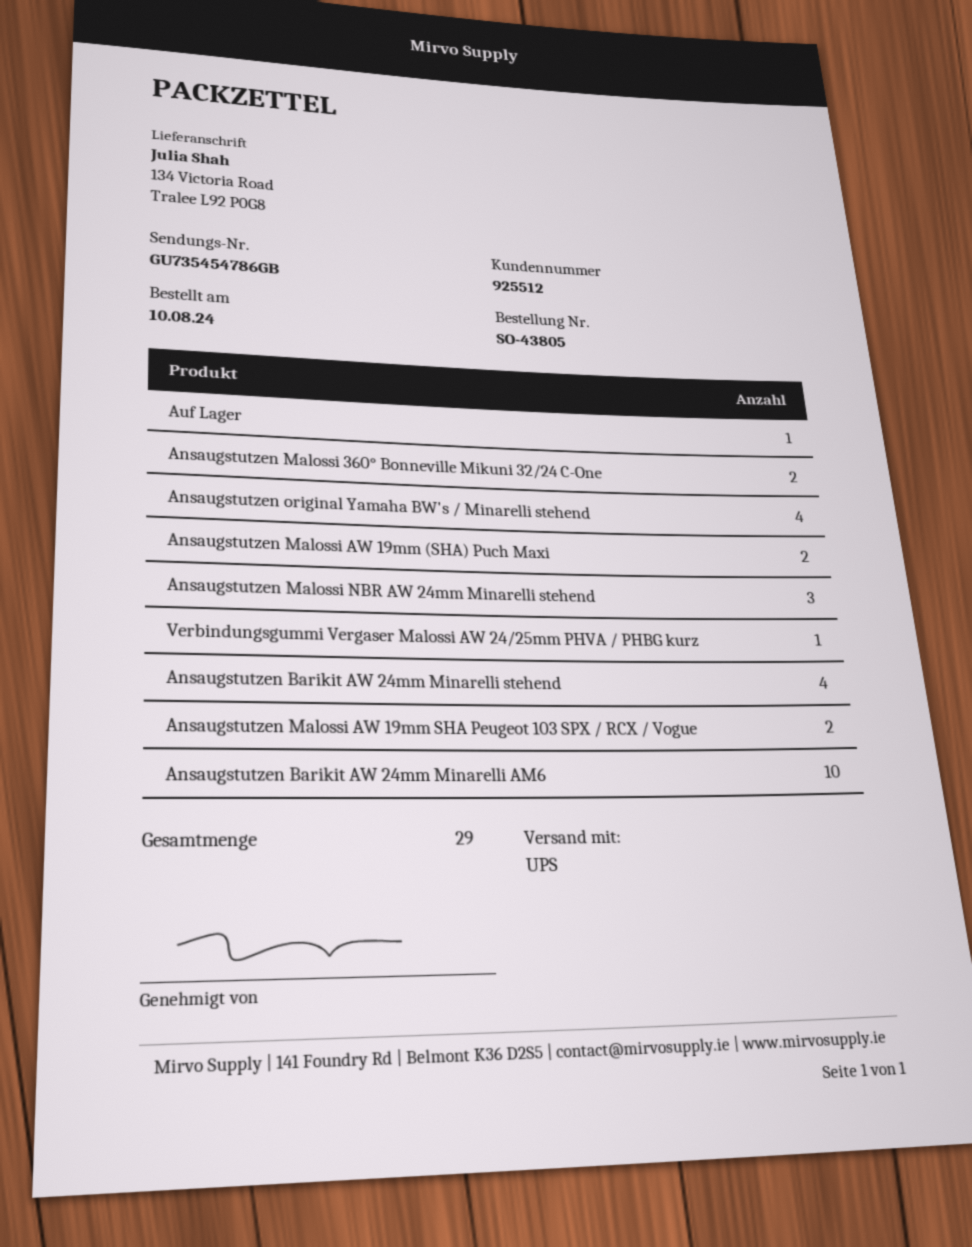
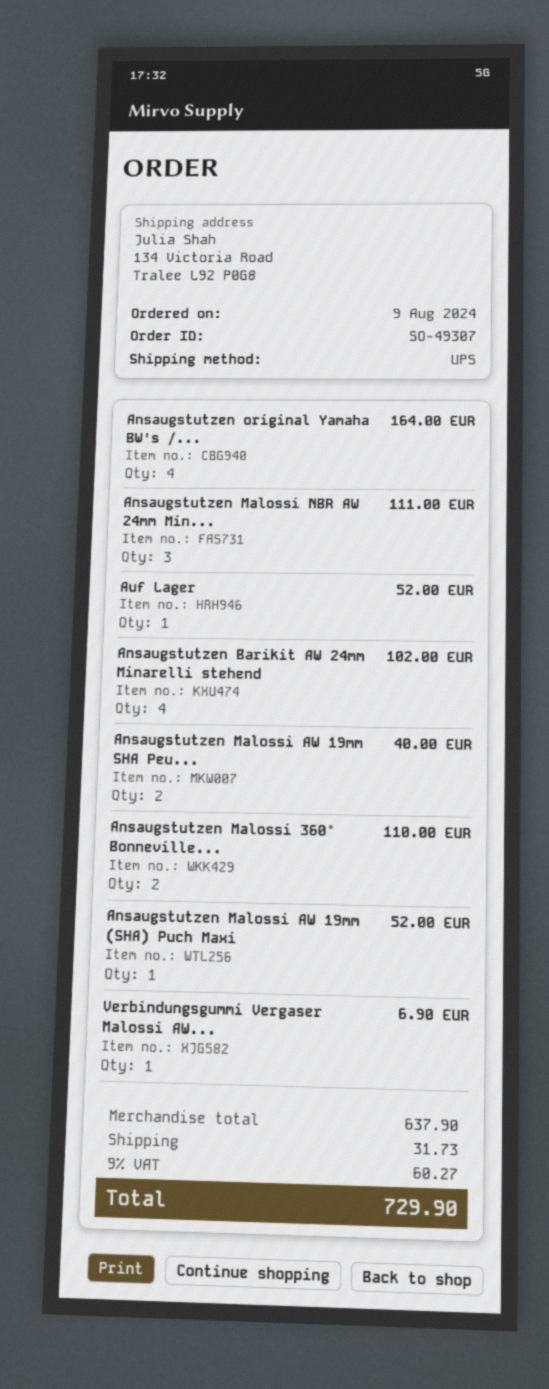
order number: SO-43805 -> SO-49307
order date: 2024-08-10 -> 2024-08-09
Ansaugstutzen Malossi AW 19mm (SHA) Puch Maxi: 2 -> 1
Ansaugstutzen Barikit AW 24mm Minarelli AM6: 10 -> none

